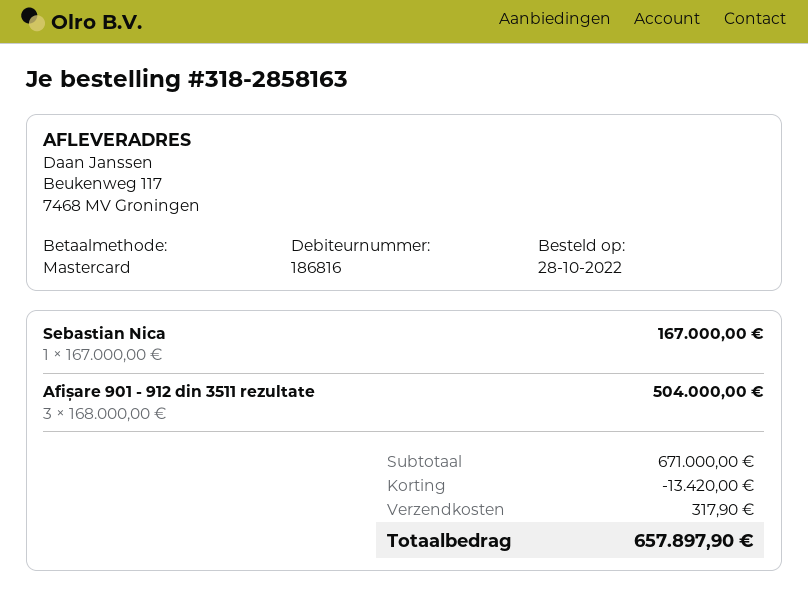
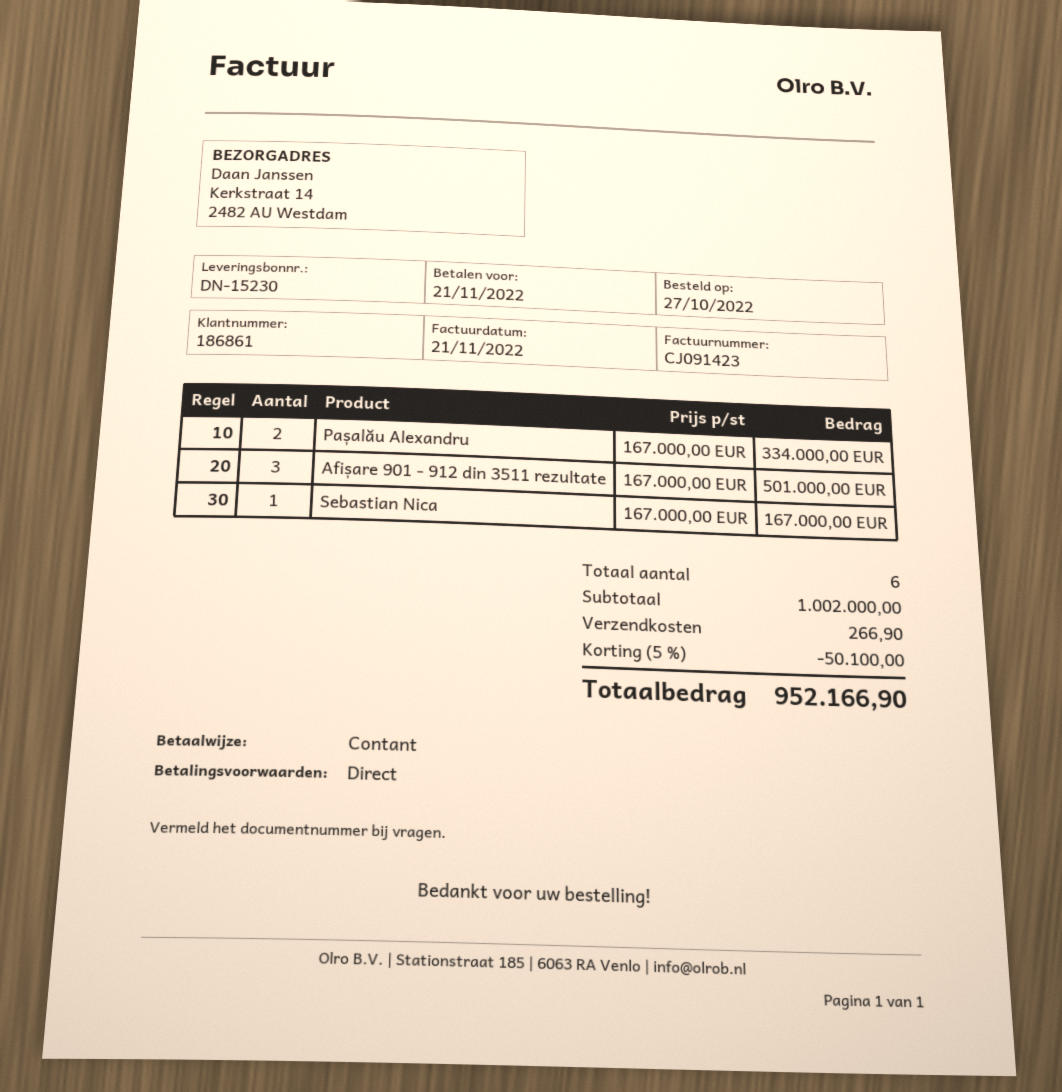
order date: 2022-10-28 -> 2022-10-27
customer number: 186816 -> 186861
payment method: Mastercard -> cash
ship to: Beukenweg 117, 7468 MV Groningen -> Kerkstraat 14, 2482 AU Westdam
Afișare 901 - 912 din 3511 rezultate: 3 x 168000.00 = 504000.00 -> 3 x 167000.00 = 501000.00
Pașalău Alexandru: none -> 2 x 167000.00 = 334000.00
subtotal: 671000.00 -> 1002000.00
discount: 13420.00 -> 50100.00
shipping: 317.90 -> 266.90
total: 657897.90 -> 952166.90

